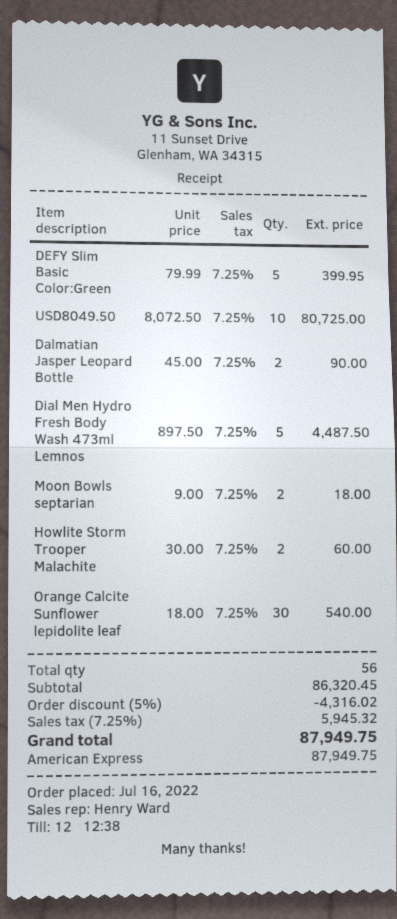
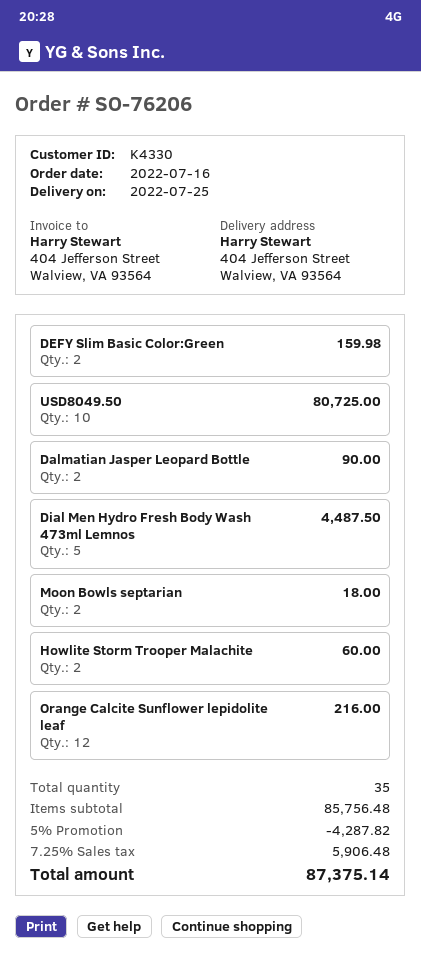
DEFY Slim Basic Color:Green: 5 for 399.95 -> 2 for 159.98
Orange Calcite Sunflower lepidolite leaf: 30 for 540.00 -> 12 for 216.00
total quantity: 56 -> 35
subtotal: 86320.45 -> 85756.48
discount: 5% = 4316.02 -> 5% = 4287.82
tax: 7.25% = 5945.32 -> 7.25% = 5906.48
total: 87949.75 -> 87375.14

